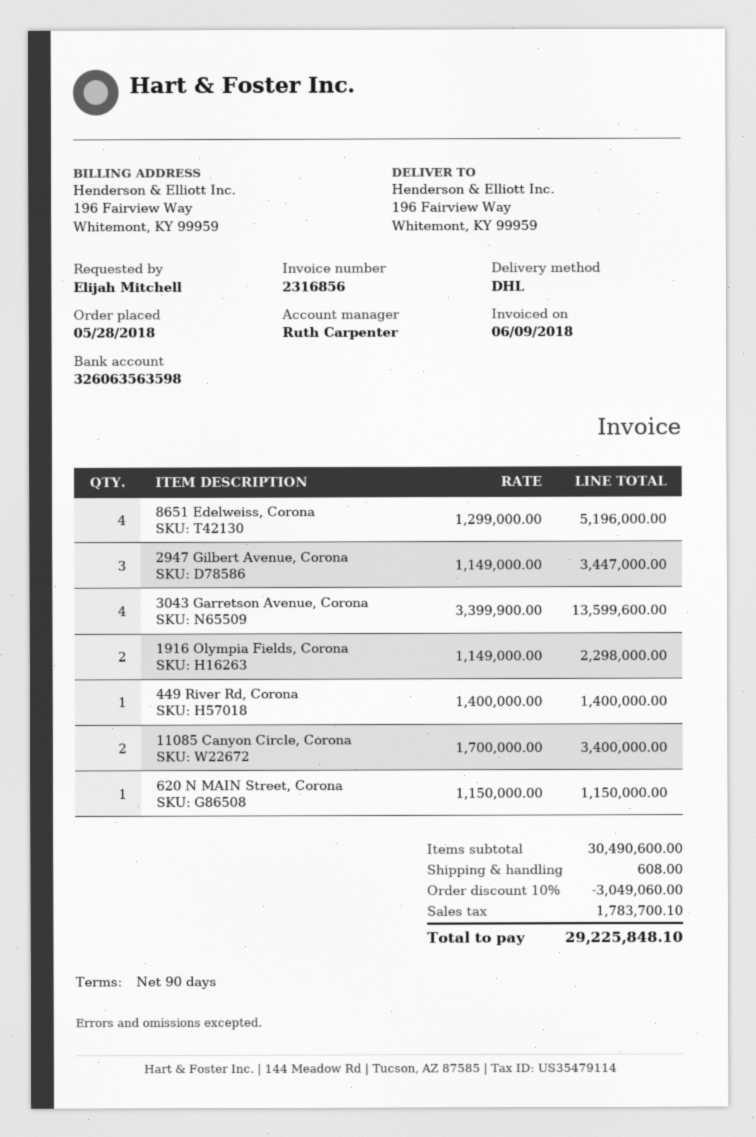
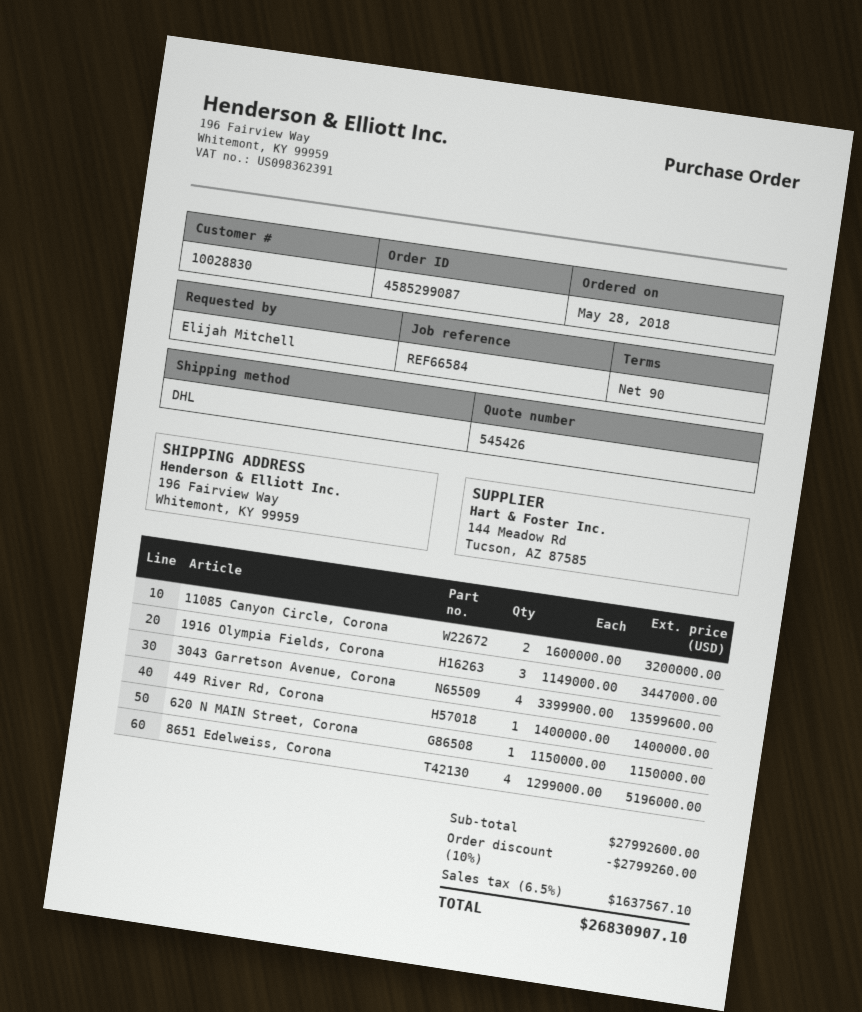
2947 Gilbert Avenue, Corona: 3 x 1149000.00 = 3447000.00 -> none
1916 Olympia Fields, Corona: 2 x 1149000.00 = 2298000.00 -> 3 x 1149000.00 = 3447000.00
11085 Canyon Circle, Corona: 2 x 1700000.00 = 3400000.00 -> 2 x 1600000.00 = 3200000.00
subtotal: 30490600.00 -> 27992600.00
discount: 10% = 3049060.00 -> 10% = 2799260.00
shipping: 608.00 -> none
tax: 1783700.10 -> 1637567.10
total: 29225848.10 -> 26830907.10

